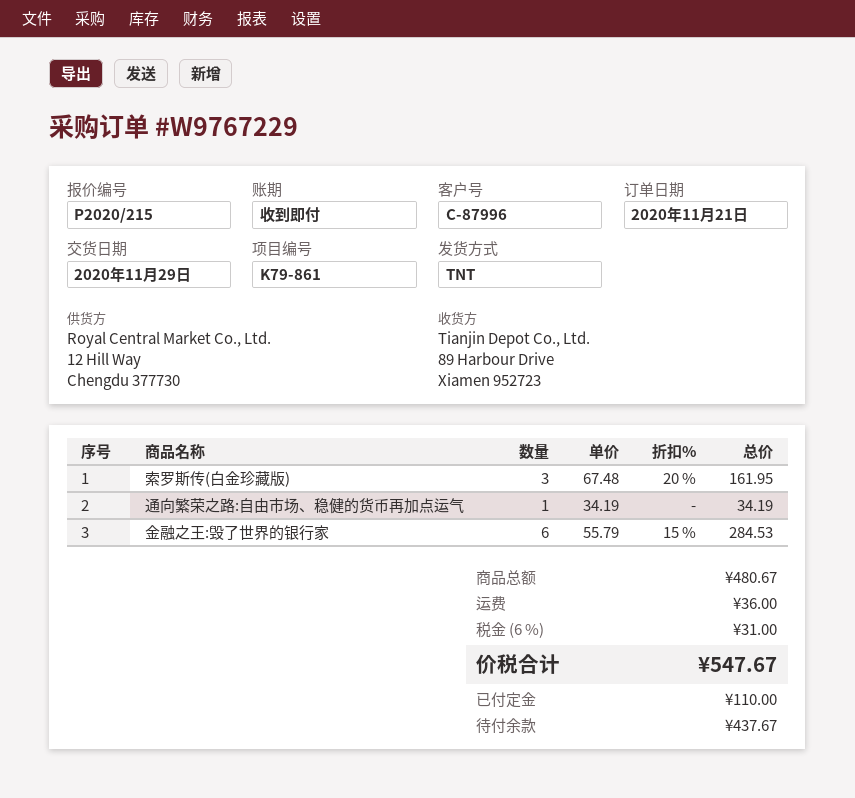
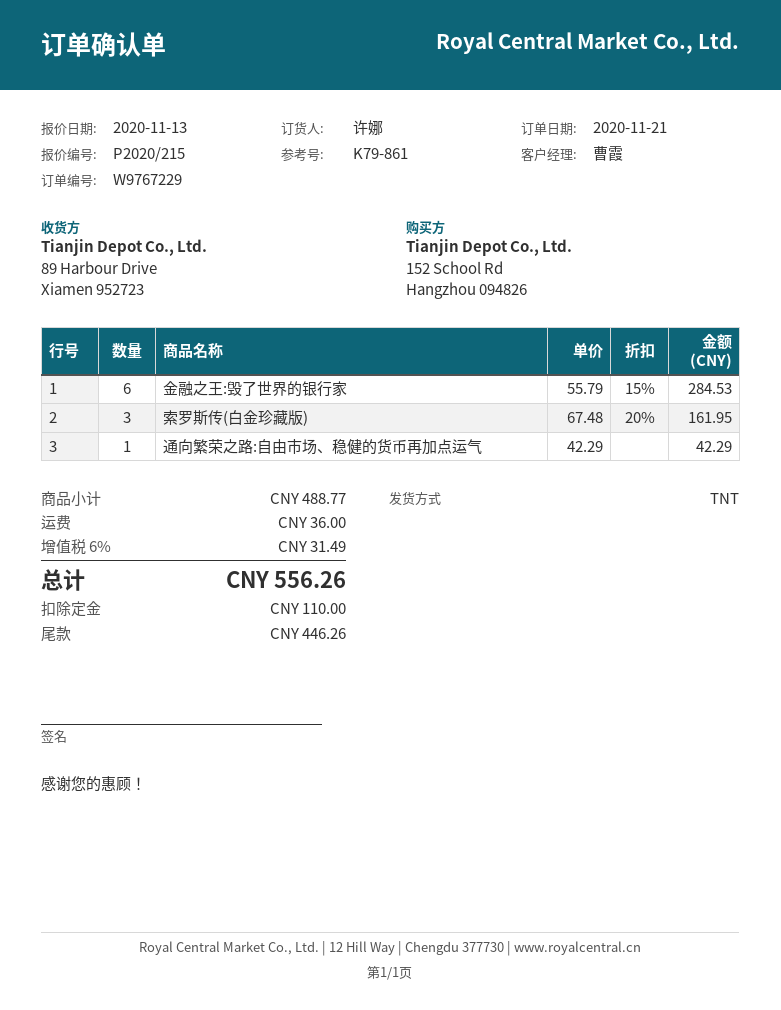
通向繁荣之路:自由市场、稳健的货币再加点运气: 1 x 34.19 = 34.19 -> 1 x 42.29 = 42.29
subtotal: 480.67 -> 488.77
tax: 6% = 31.00 -> 6% = 31.49
total: 547.67 -> 556.26
balance: 437.67 -> 446.26

